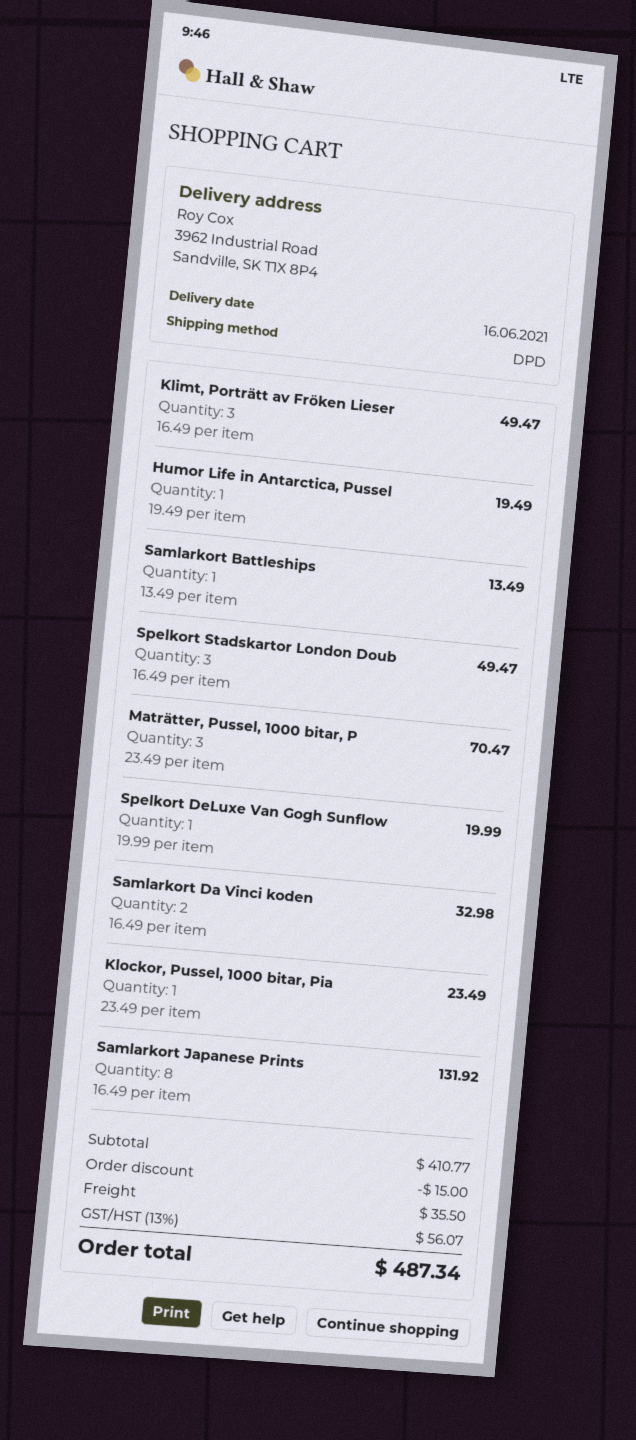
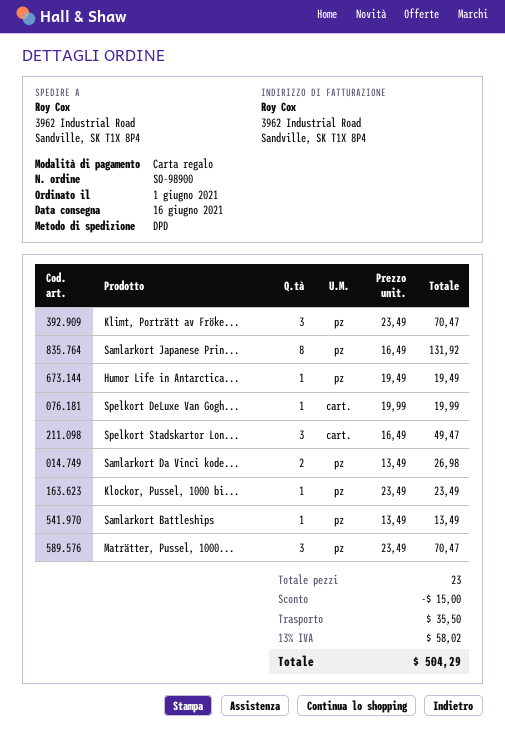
Klimt, Porträtt av Fröken Lieser: 3 x 16.49 = 49.47 -> 3 x 23.49 = 70.47
Samlarkort Da Vinci koden: 2 x 16.49 = 32.98 -> 2 x 13.49 = 26.98
tax: 13% = 56.07 -> 13% = 58.02
total: 487.34 -> 504.29

